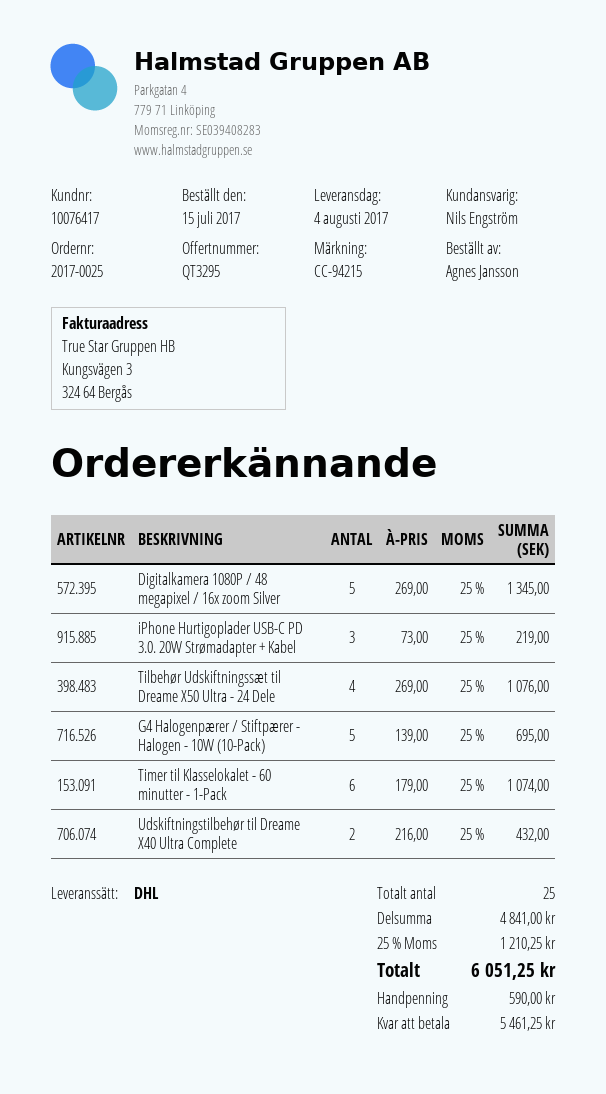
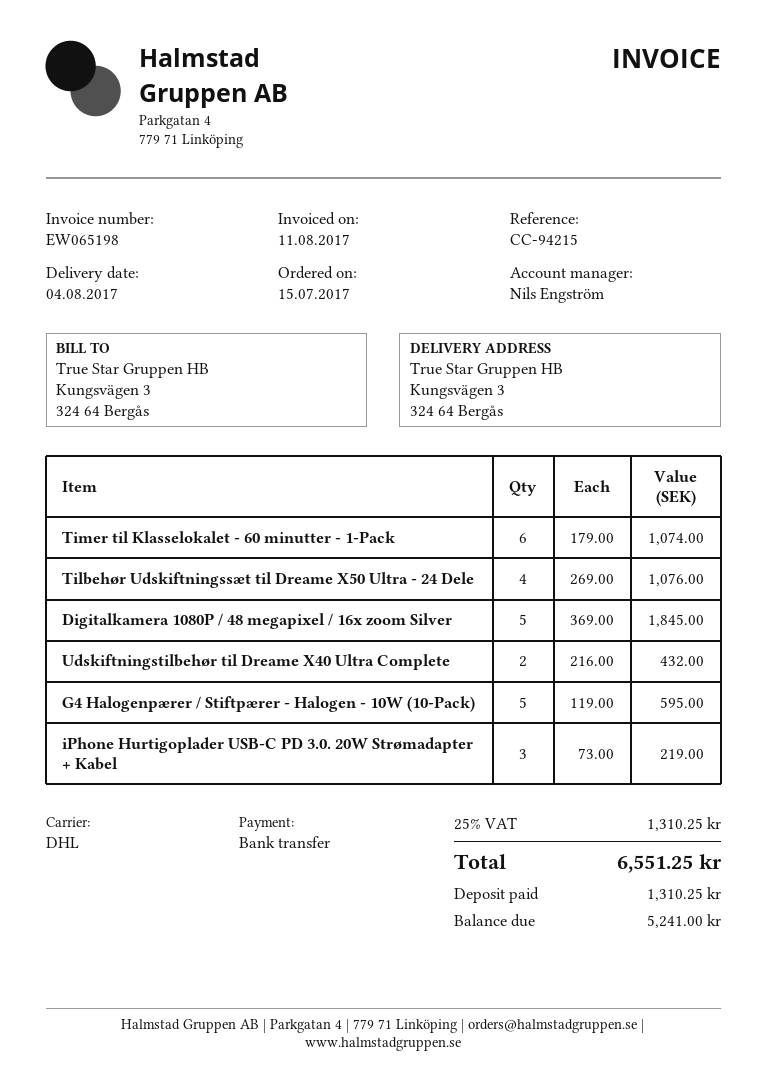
Digitalkamera 1080P / 48 megapixel / 16x zoom Silver: 5 x 269.00 = 1345.00 -> 5 x 369.00 = 1845.00
G4 Halogenpærer / Stiftpærer - Halogen - 10W (10-Pack): 5 x 139.00 = 695.00 -> 5 x 119.00 = 595.00
tax: 25% = 1210.25 -> 25% = 1310.25
total: 6051.25 -> 6551.25
deposit: 590.00 -> 1310.25
balance: 5461.25 -> 5241.00

